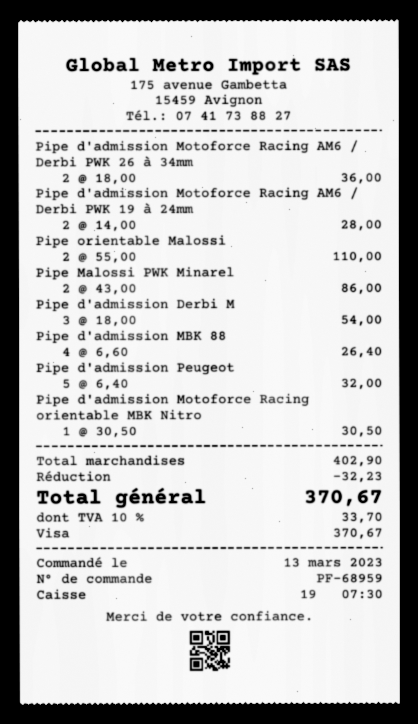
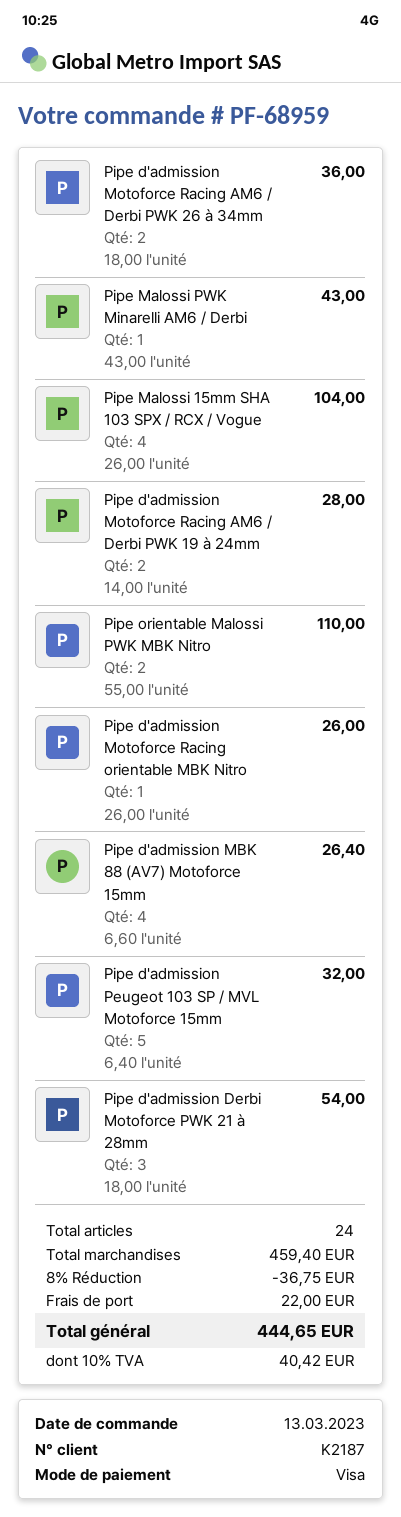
Pipe Malossi PWK Minarel: 2 x 43.00 = 86.00 -> 1 x 43.00 = 43.00
Pipe d'admission Motoforce Racing orientable MBK Nitro: 1 x 30.50 = 30.50 -> 1 x 26.00 = 26.00
Pipe Malossi 15mm SHA 103 SPX / RCX / Vogue: none -> 4 x 26.00 = 104.00
subtotal: 402.90 -> 459.40
discount: 32.23 -> 36.75
shipping: none -> 22.00
tax: 10% = 33.70 -> 10% = 40.42
total: 370.67 -> 444.65

